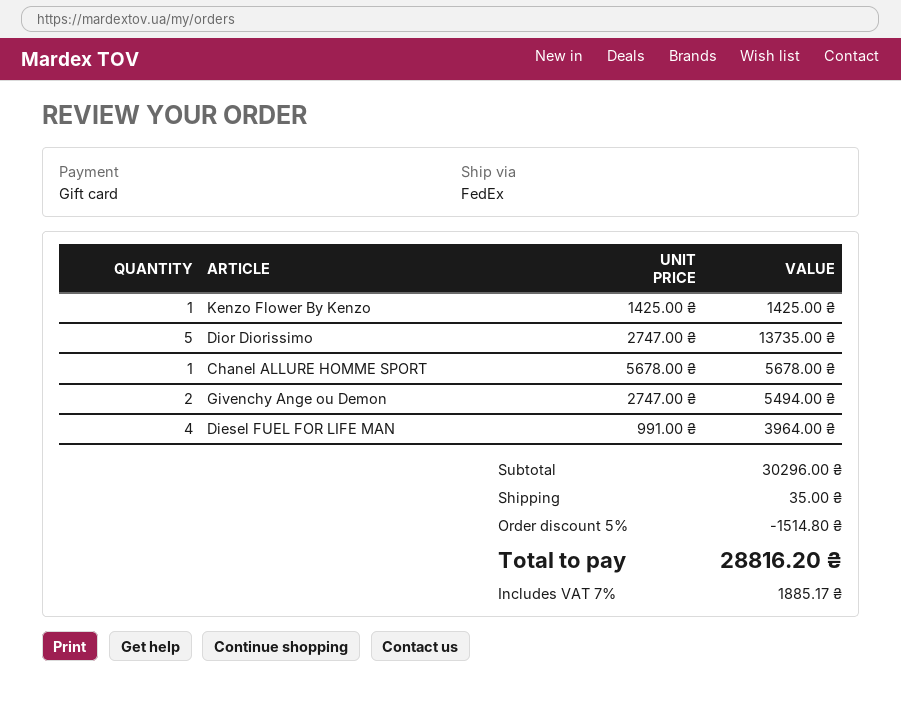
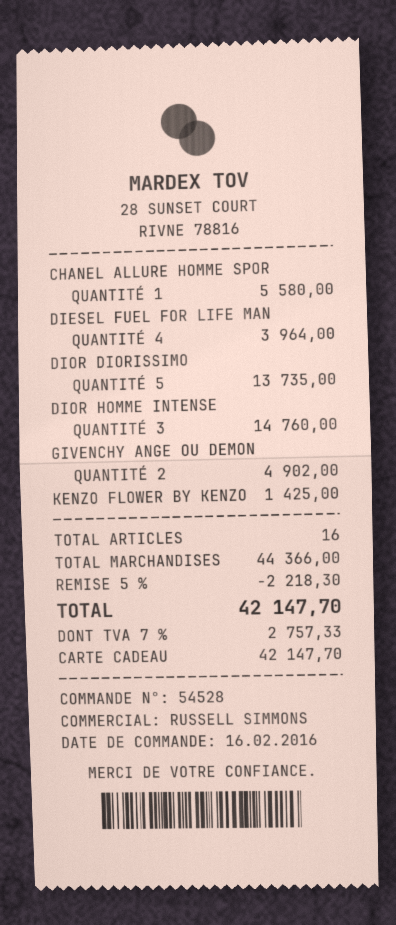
Chanel ALLURE HOMME SPORT: 1 for 5678.00 -> 1 for 5580.00
Givenchy Ange ou Demon: 2 for 5494.00 -> 2 for 4902.00
DIOR HOMME INTENSE: none -> 3 for 14760.00
subtotal: 30296.00 -> 44366.00
discount: 5% = 1514.80 -> 5% = 2218.30
shipping: 35.00 -> none
tax: 7% = 1885.17 -> 7% = 2757.33
total: 28816.20 -> 42147.70

